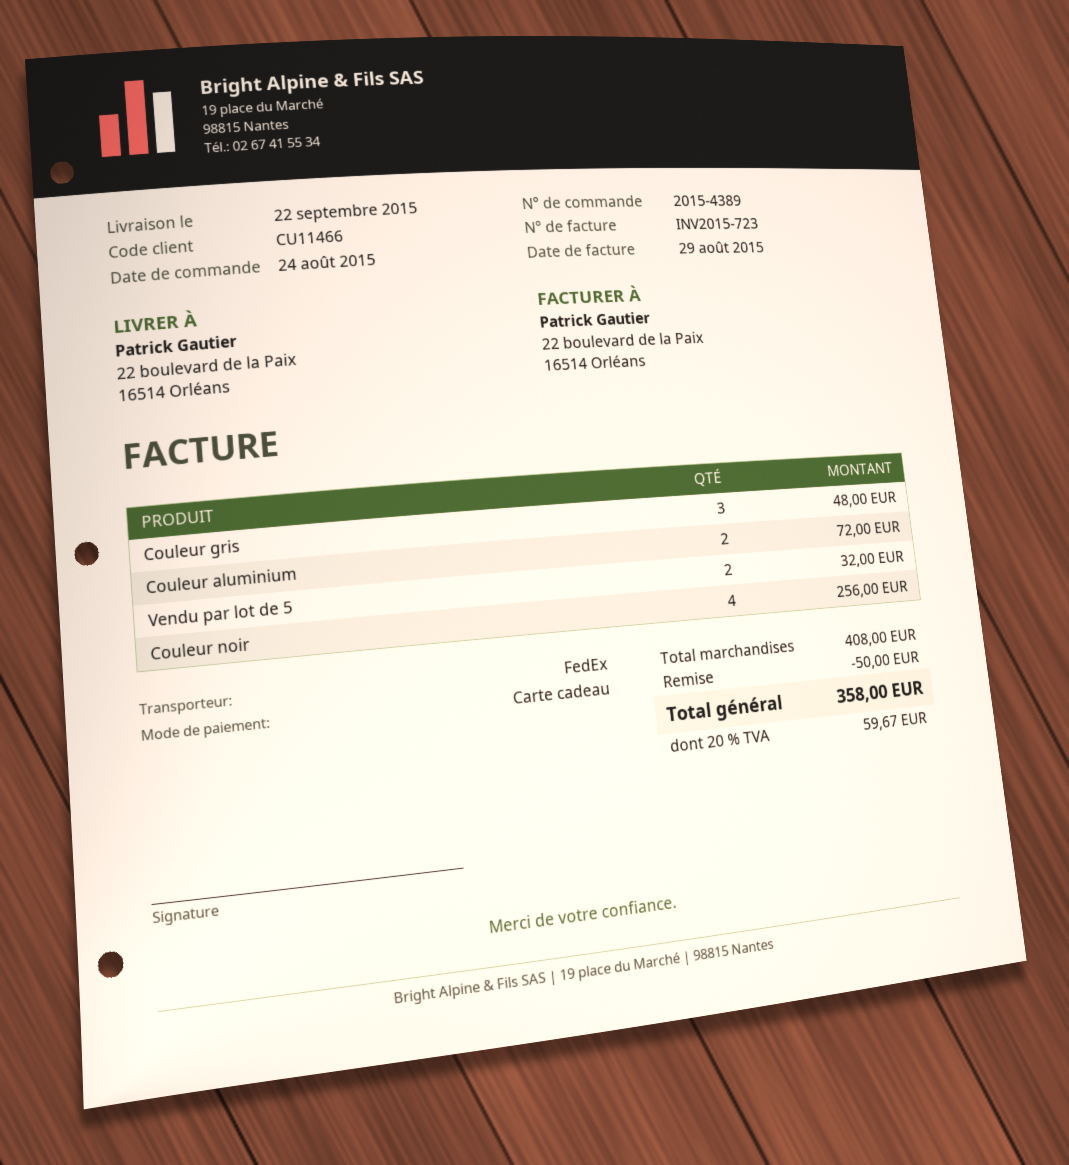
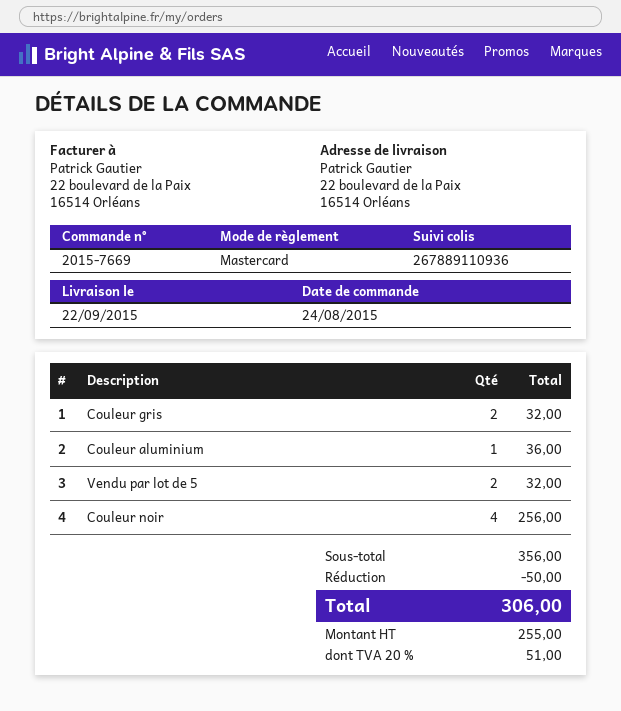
order number: 2015-4389 -> 2015-7669
payment method: gift card -> Mastercard
Couleur gris: 3 for 48.00 -> 2 for 32.00
Couleur aluminium: 2 for 72.00 -> 1 for 36.00
subtotal: 408.00 -> 356.00
tax: 20% = 59.67 -> 20% = 51.00
total: 358.00 -> 306.00

